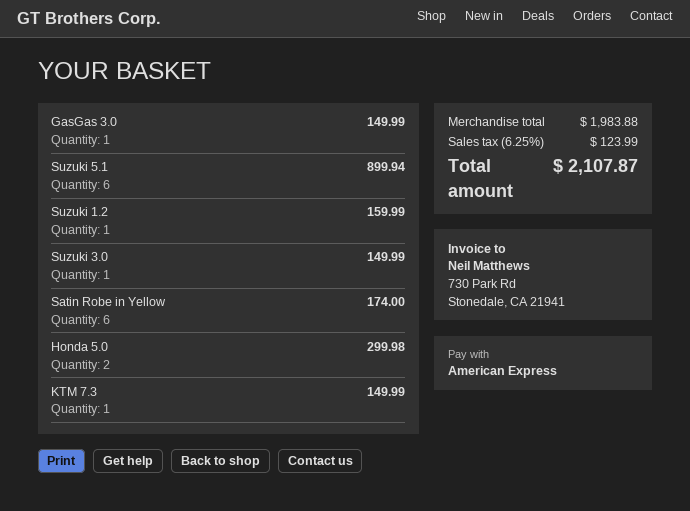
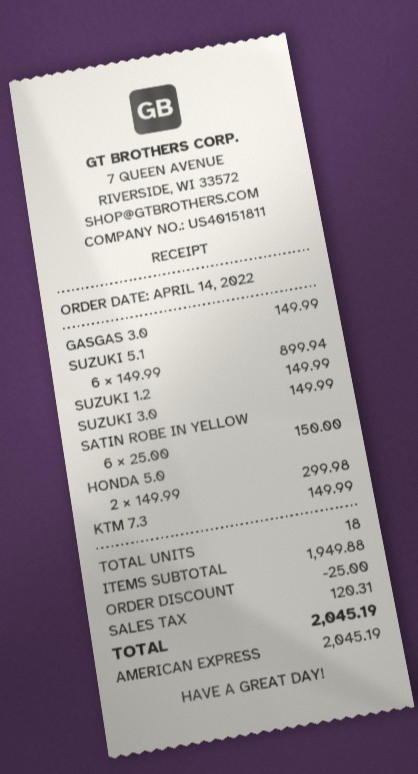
Suzuki 1.2: 1 for 159.99 -> 1 for 149.99
Satin Robe in Yellow: 6 for 174.00 -> 6 for 150.00
subtotal: 1983.88 -> 1949.88
discount: none -> 25.00
tax: 123.99 -> 120.31
total: 2107.87 -> 2045.19

